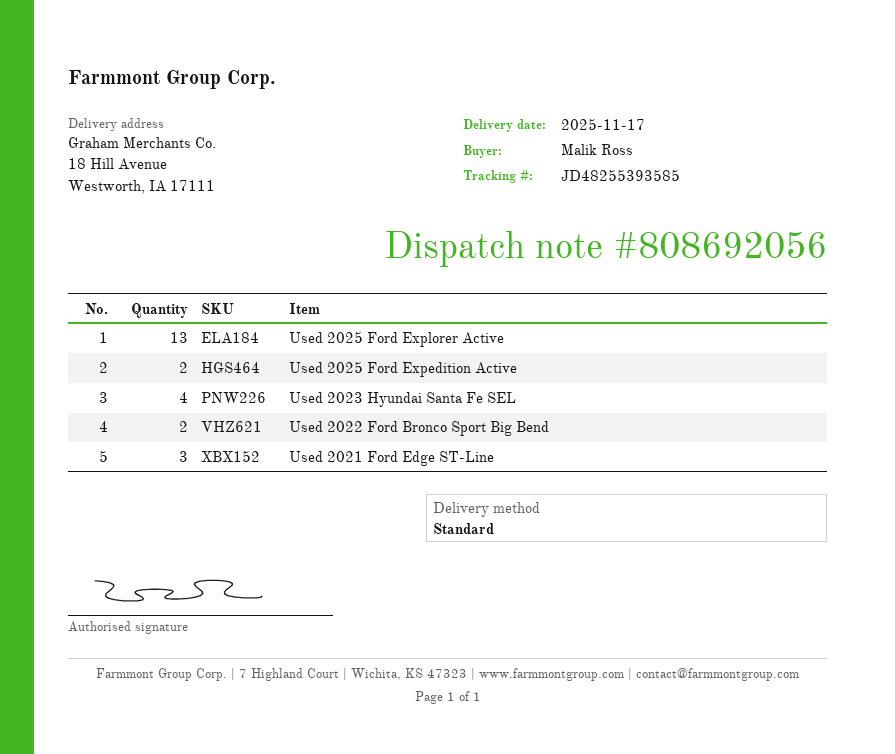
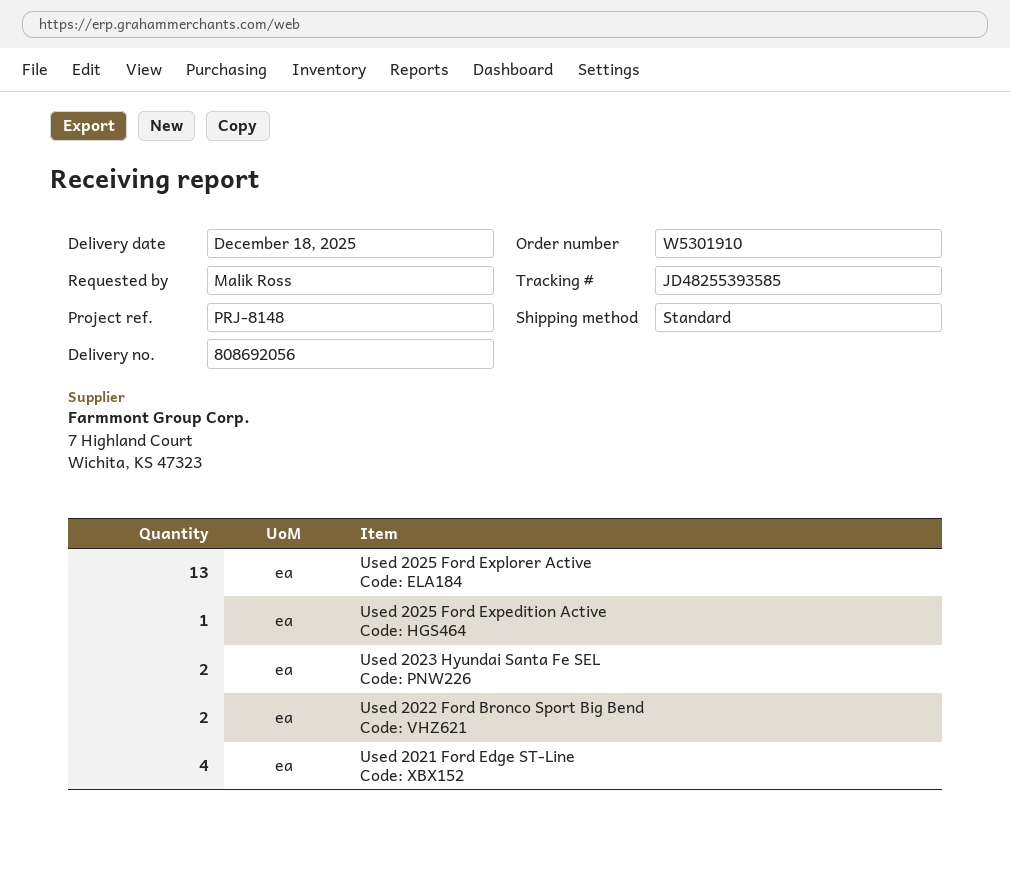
delivery date: 2025-11-17 -> 2025-12-18
Used 2025 Ford Expedition Active: 2 -> 1
Used 2023 Hyundai Santa Fe SEL: 4 -> 2
Used 2021 Ford Edge ST-Line: 3 -> 4

